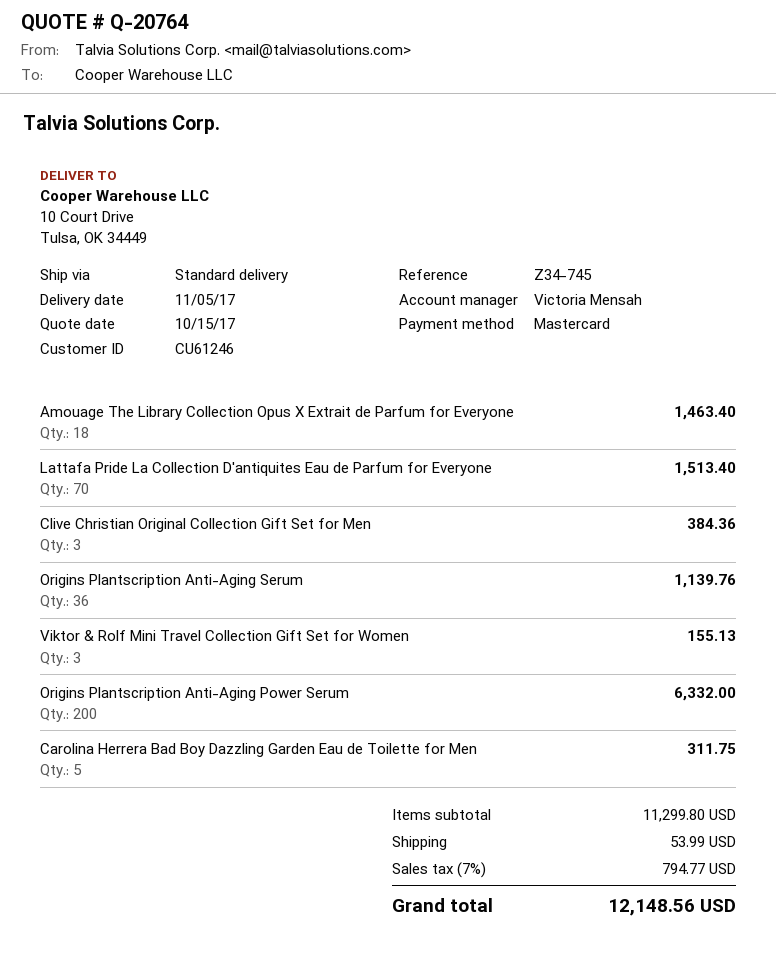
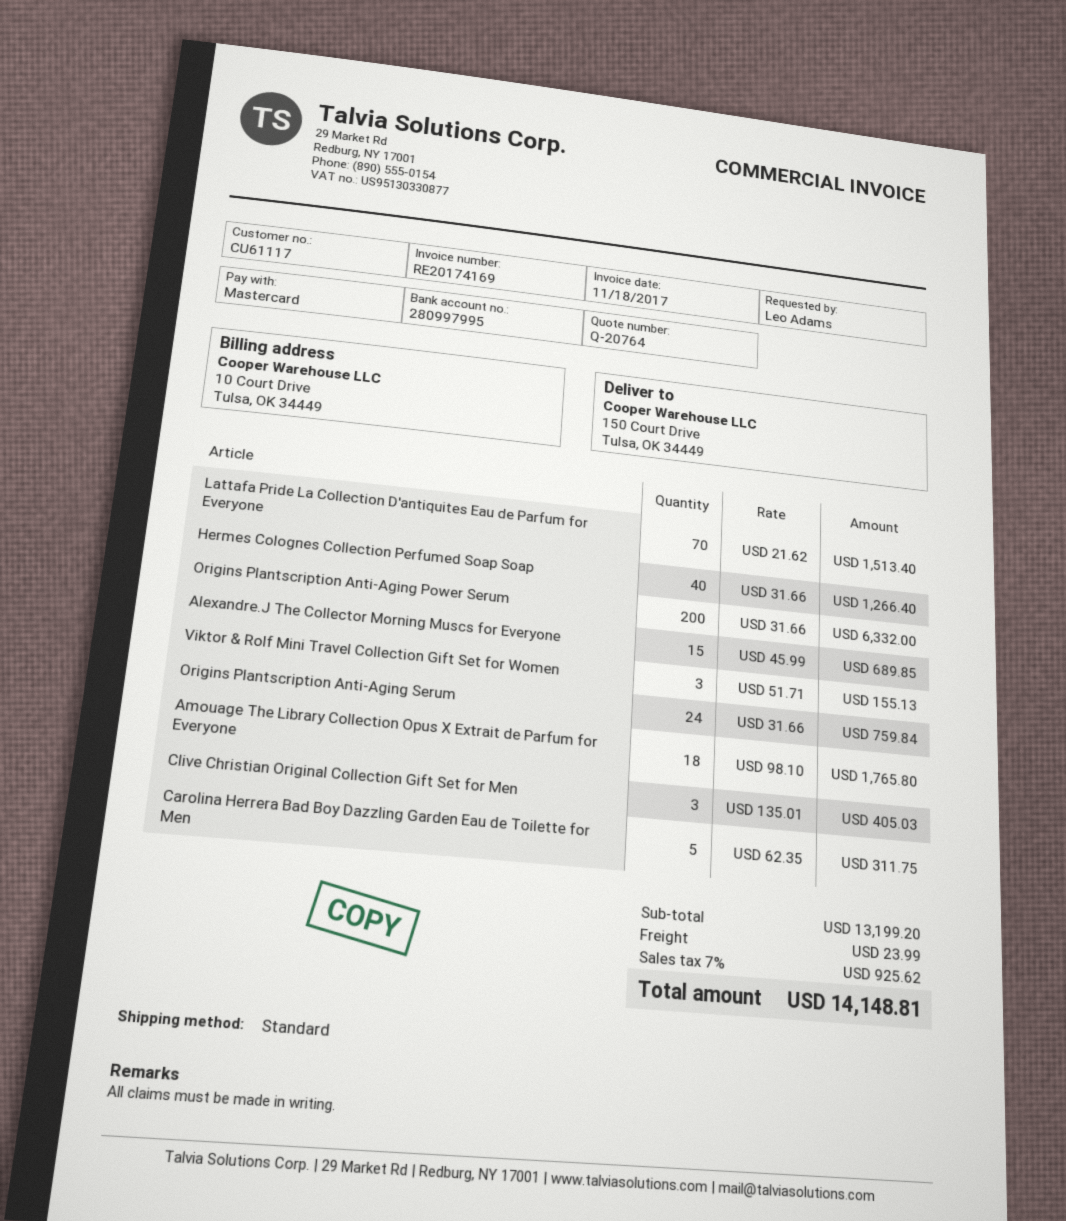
customer number: CU61246 -> CU61117
ship to: 10 Court Drive, Tulsa, OK 34449 -> 150 Court Drive, Tulsa, OK 34449
Amouage The Library Collection Opus X Extrait de Parfum for Everyone: 18 for 1463.40 -> 18 for 1765.80
Clive Christian Original Collection Gift Set for Men: 3 for 384.36 -> 3 for 405.03
Origins Plantscription Anti-Aging Serum: 36 for 1139.76 -> 24 for 759.84
Hermes Colognes Collection Perfumed Soap Soap: none -> 40 for 1266.40
Alexandre.J The Collector Morning Muscs for Everyone: none -> 15 for 689.85
subtotal: 11299.80 -> 13199.20
shipping: 53.99 -> 23.99
tax: 7% = 794.77 -> 7% = 925.62
total: 12148.56 -> 14148.81

